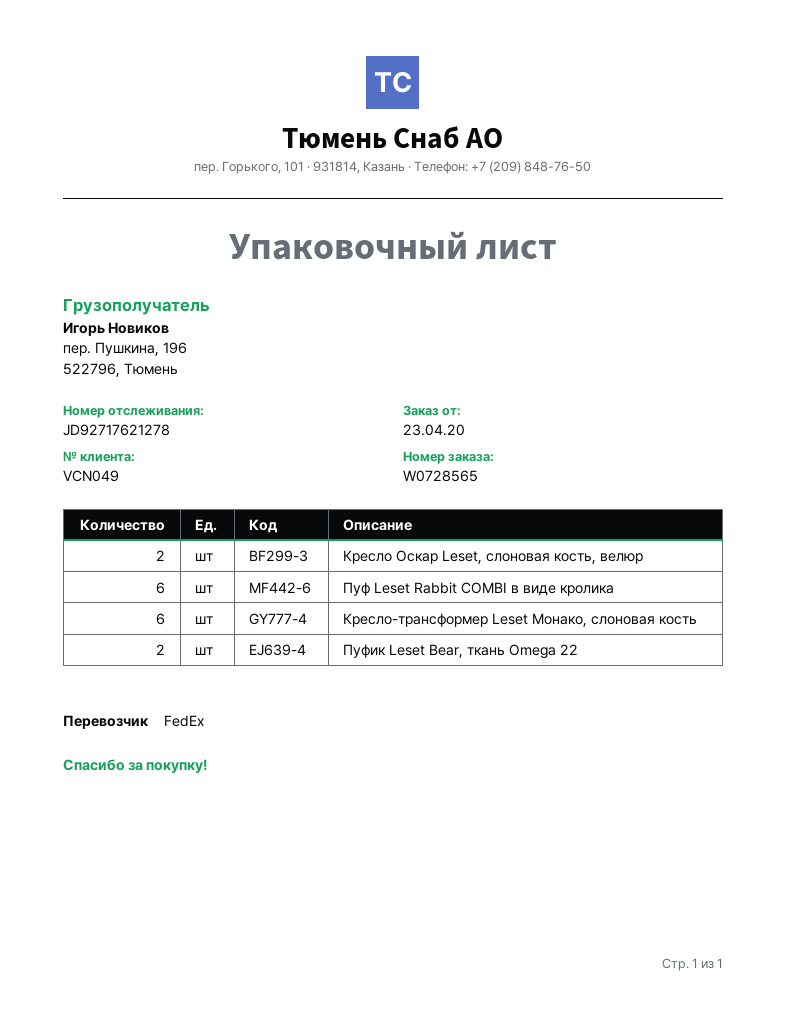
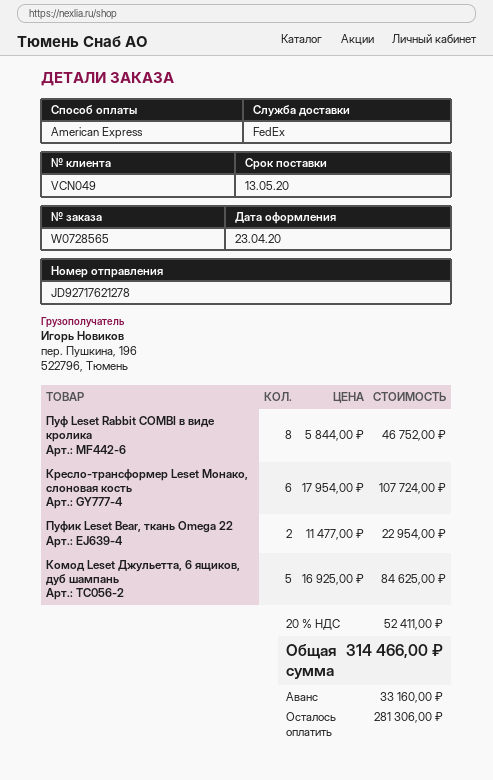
Кресло Оскар Leset, слоновая кость, велюр: 2 -> none
Пуф Leset Rabbit COMBI в виде кролика: 6 -> 8
Комод Leset Джульетта, 6 ящиков, дуб шампань: none -> 5

